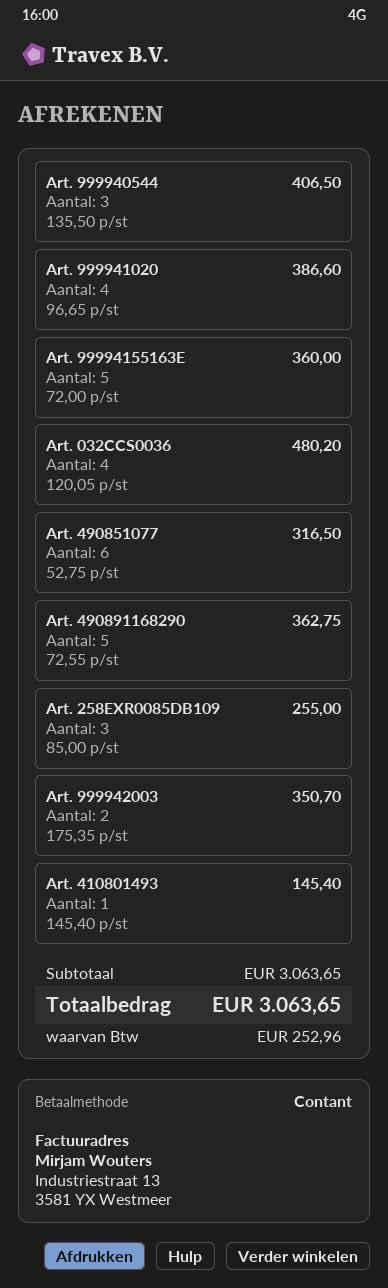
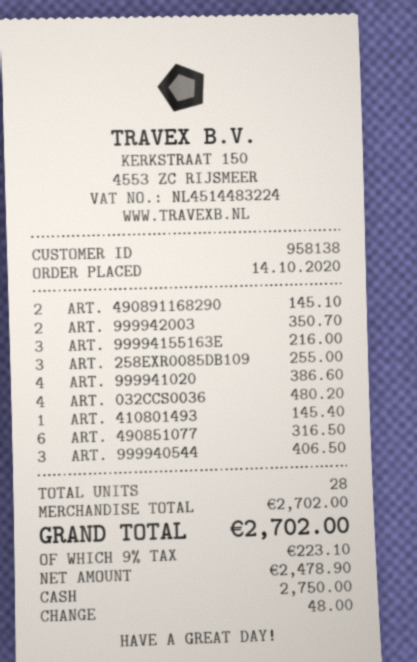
Art. 99994155163E: 5 for 360.00 -> 3 for 216.00
Art. 490891168290: 5 for 362.75 -> 2 for 145.10
subtotal: 3063.65 -> 2702.00
tax: 252.96 -> 223.10
total: 3063.65 -> 2702.00

